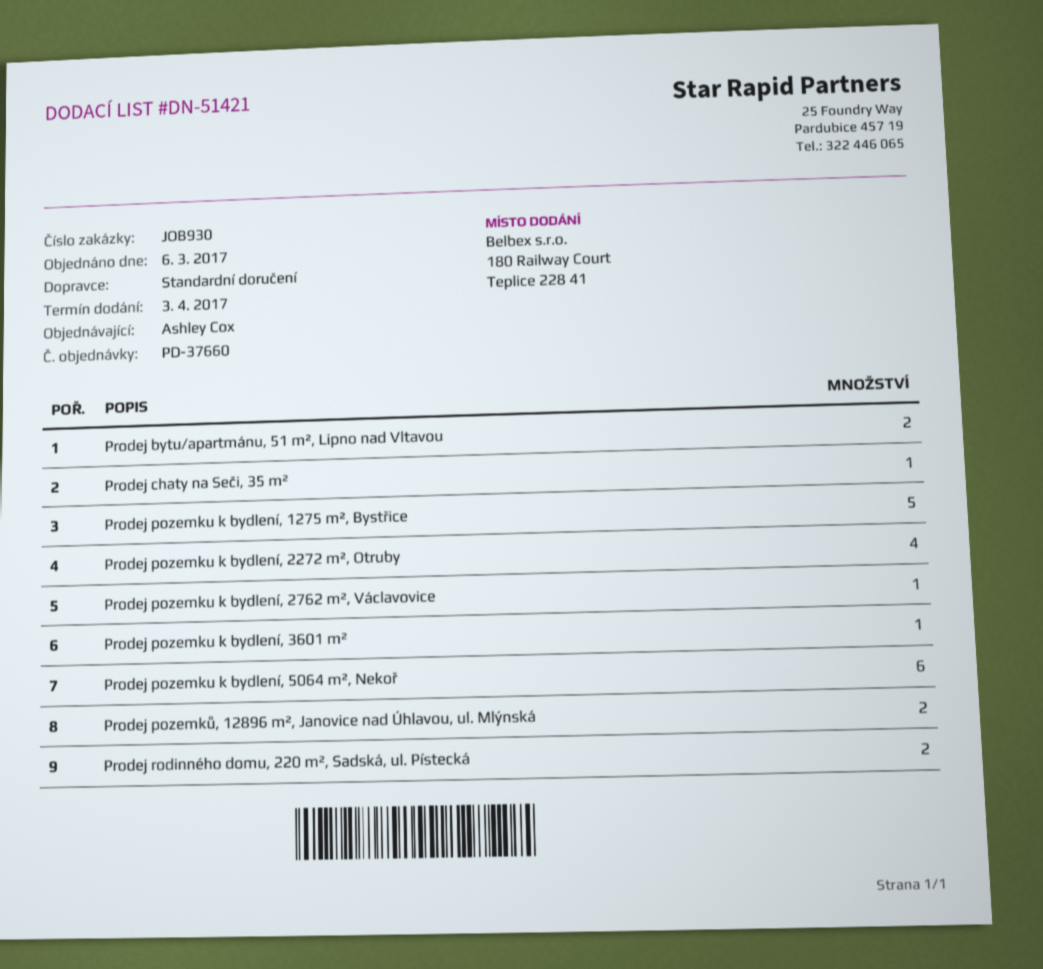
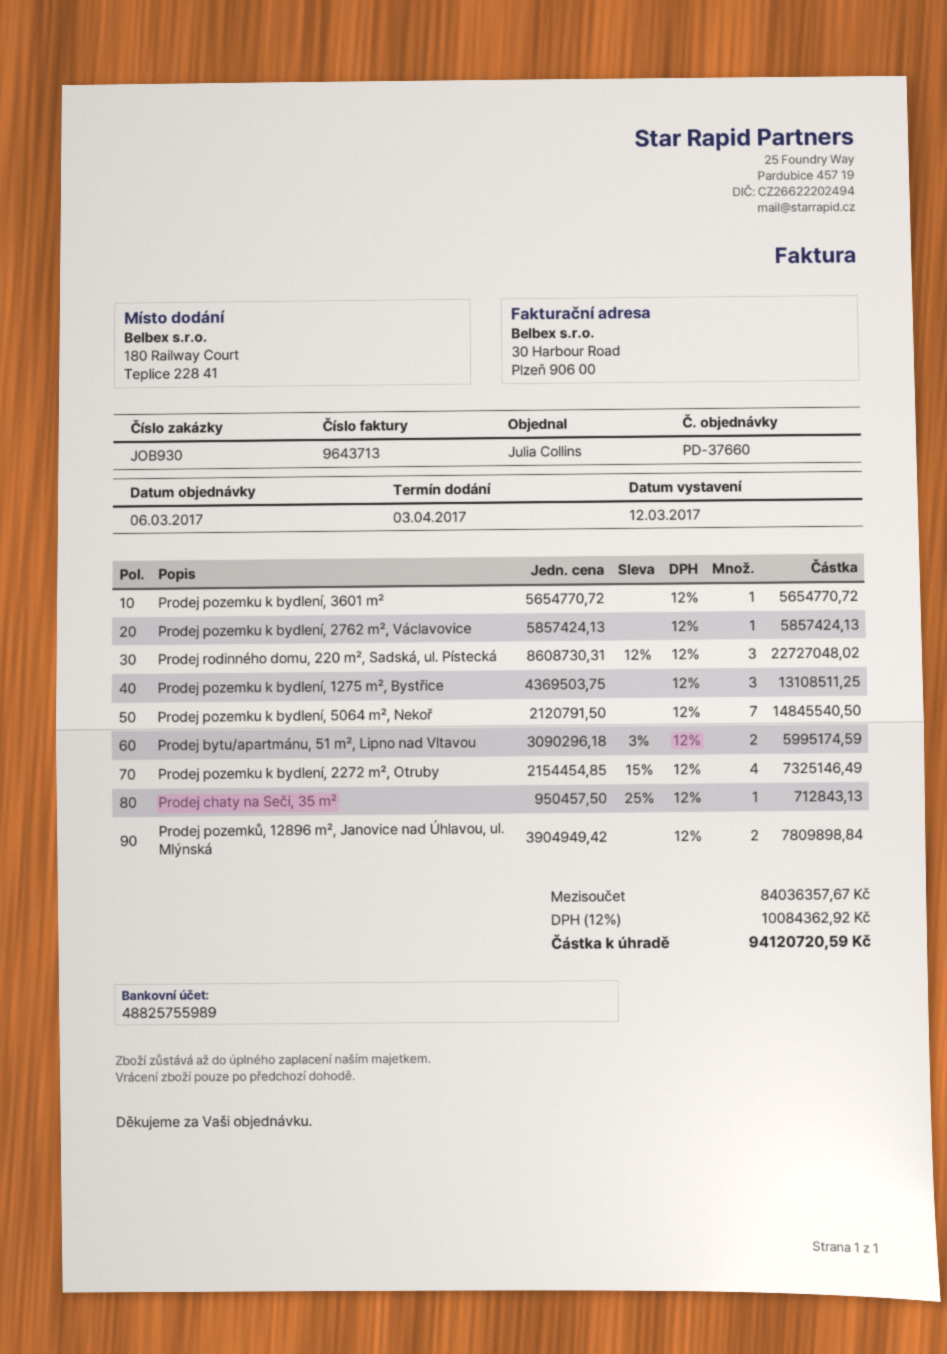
ordered by: Ashley Cox -> Julia Collins
Prodej pozemku k bydlení, 1275 m², Bystřice: 5 -> 3
Prodej pozemku k bydlení, 5064 m², Nekoř: 6 -> 7
Prodej rodinného domu, 220 m², Sadská, ul. Pístecká: 2 -> 3

